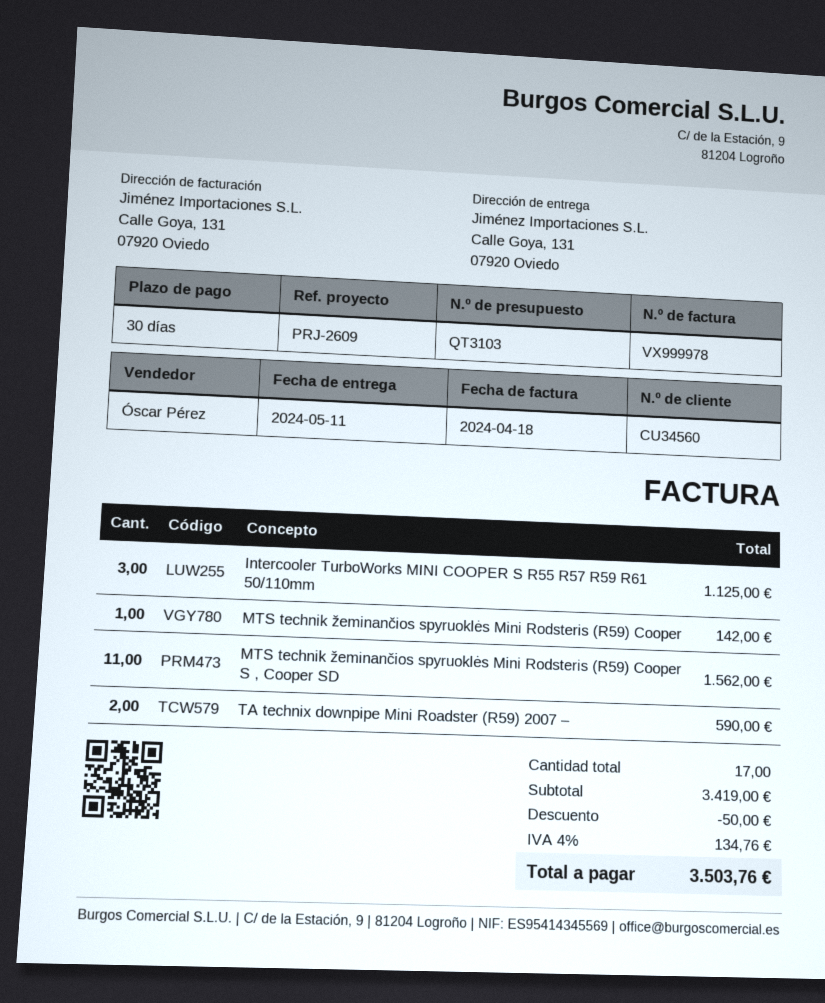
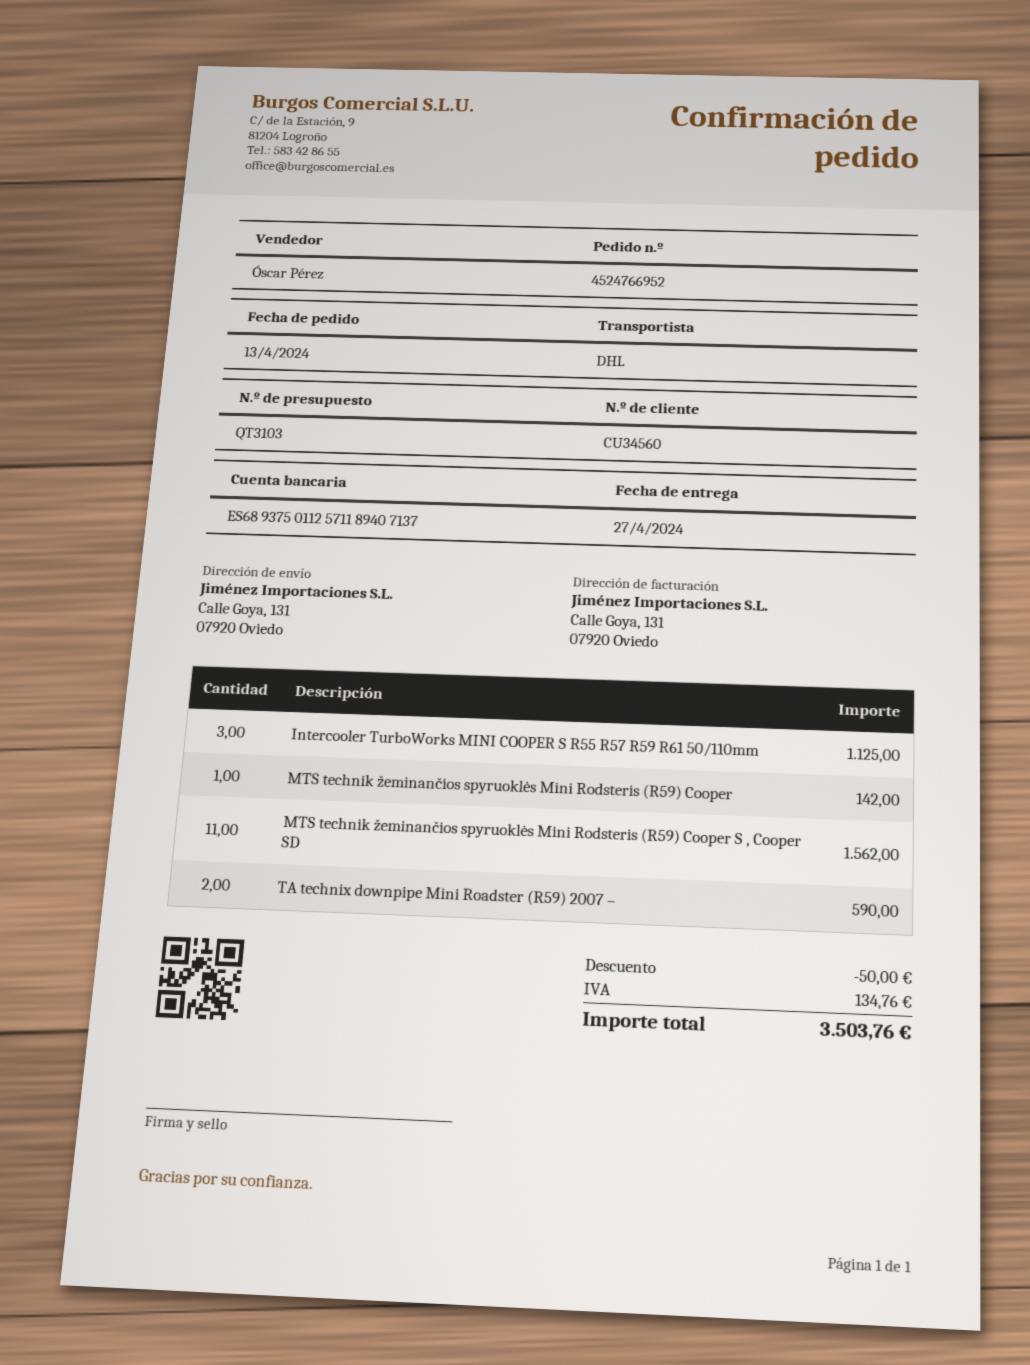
delivery date: 2024-05-11 -> 2024-04-27

